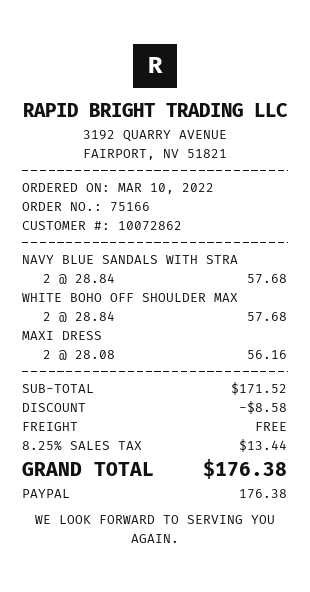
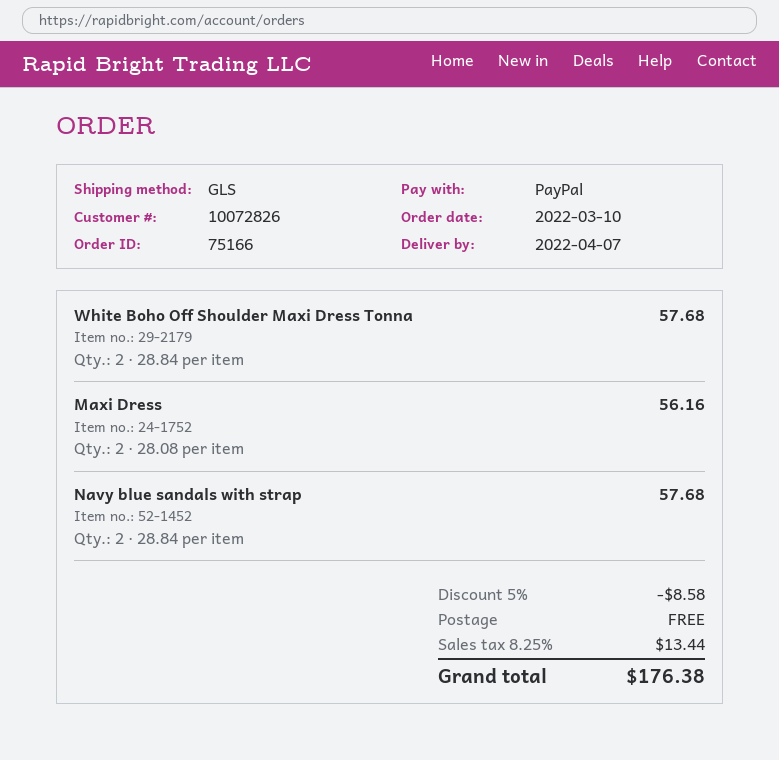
customer number: 10072862 -> 10072826

